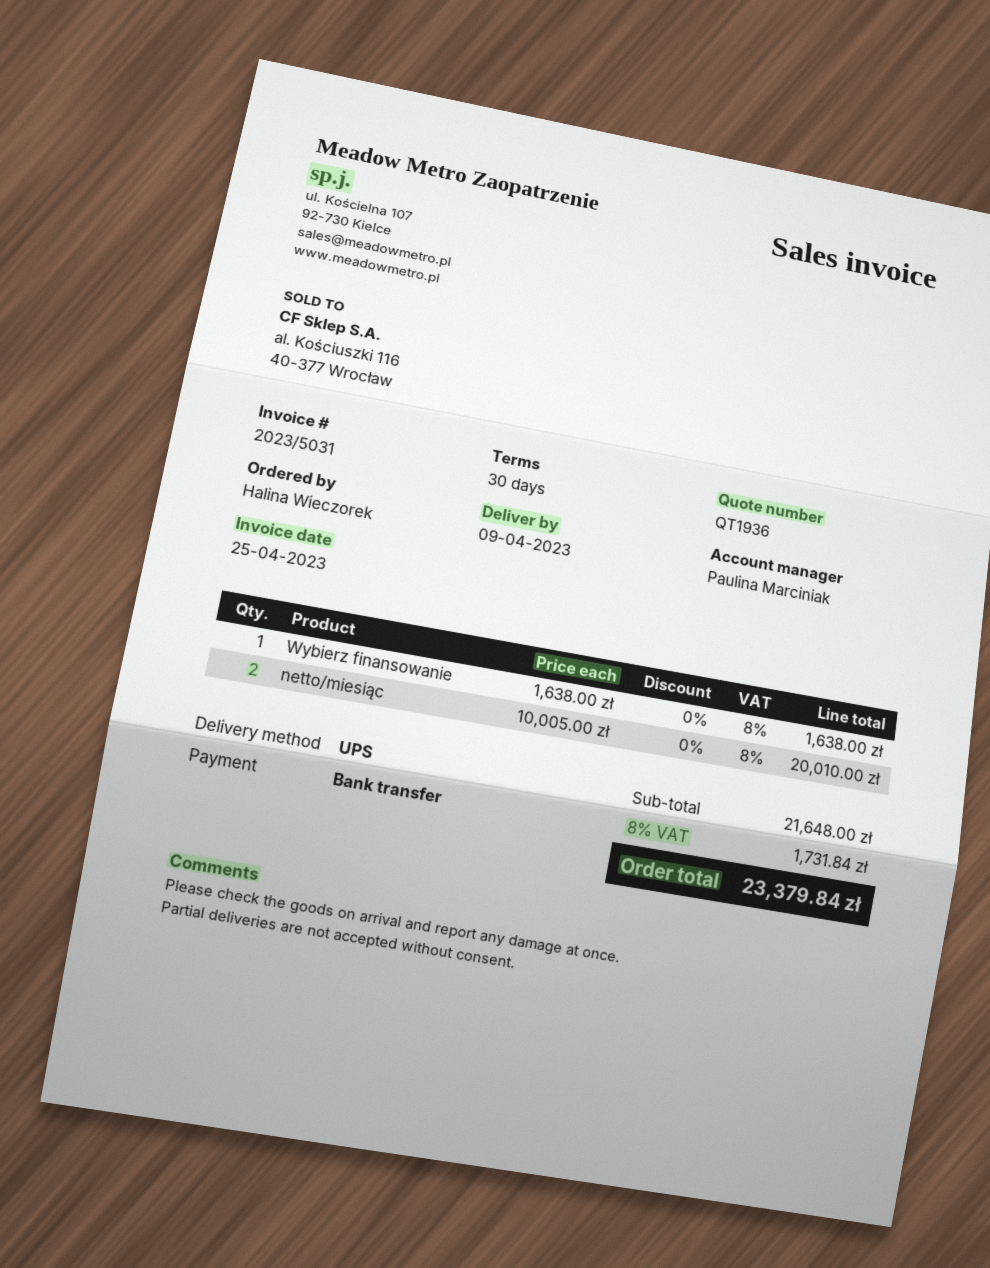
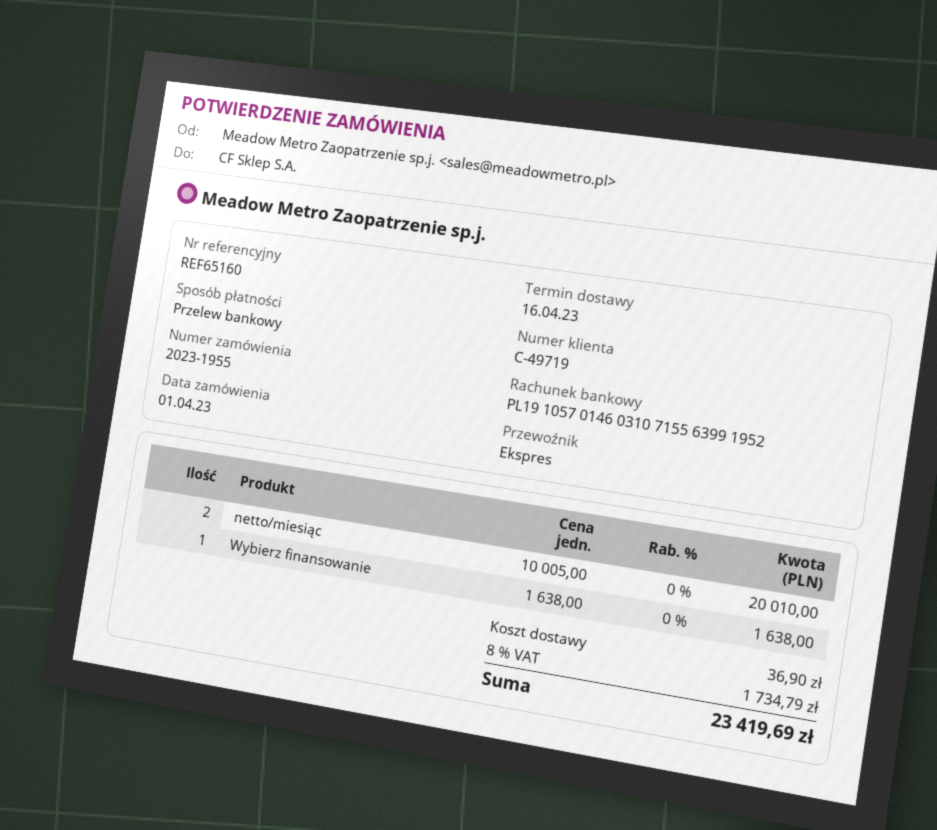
delivery date: 2023-04-09 -> 2023-04-16
shipping method: UPS -> express
shipping: none -> 36.90
tax: 8% = 1731.84 -> 8% = 1734.79
total: 23379.84 -> 23419.69

